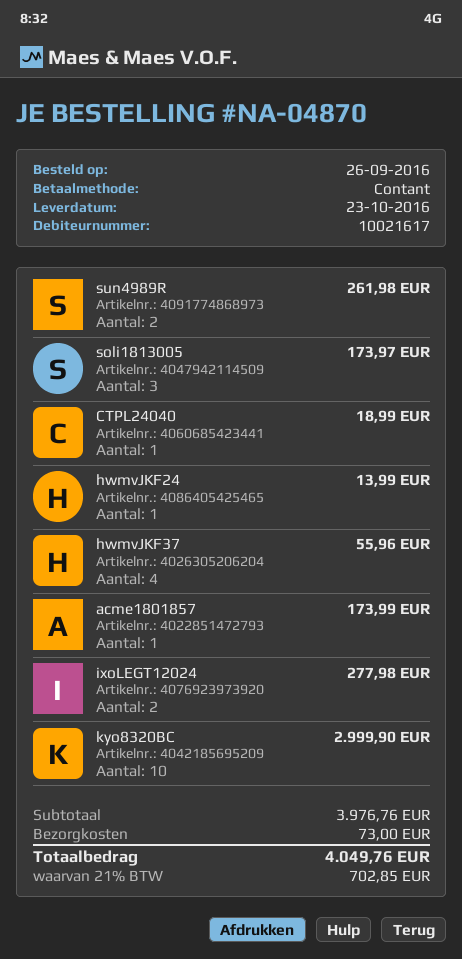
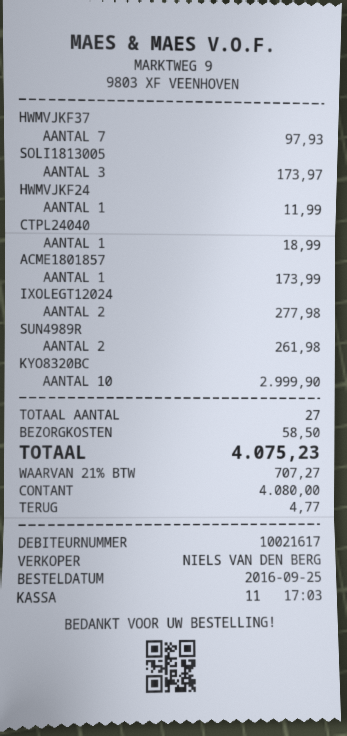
order date: 2016-09-26 -> 2016-09-25
hwmvJKF24: 1 for 13.99 -> 1 for 11.99
hwmvJKF37: 4 for 55.96 -> 7 for 97.93
shipping: 73.00 -> 58.50
tax: 21% = 702.85 -> 21% = 707.27
total: 4049.76 -> 4075.23

